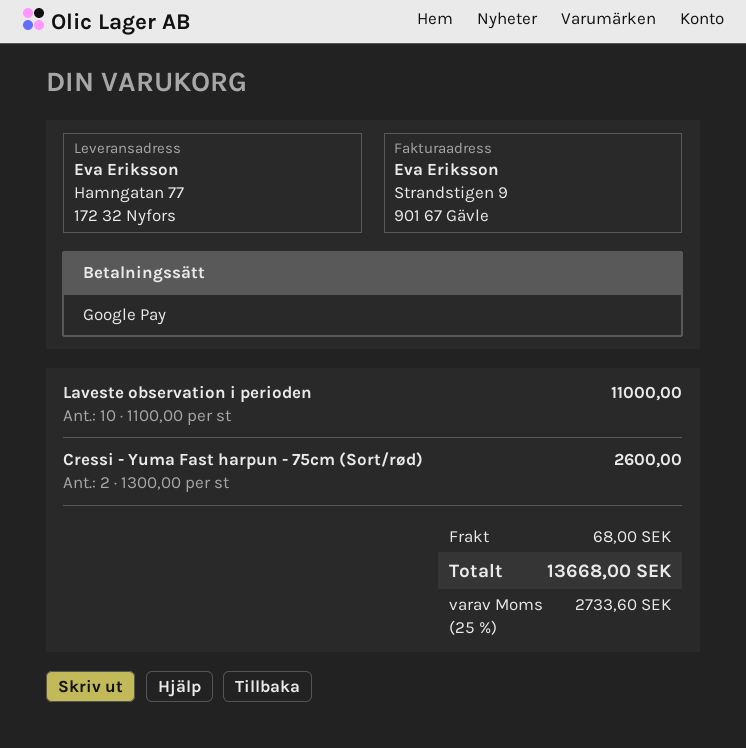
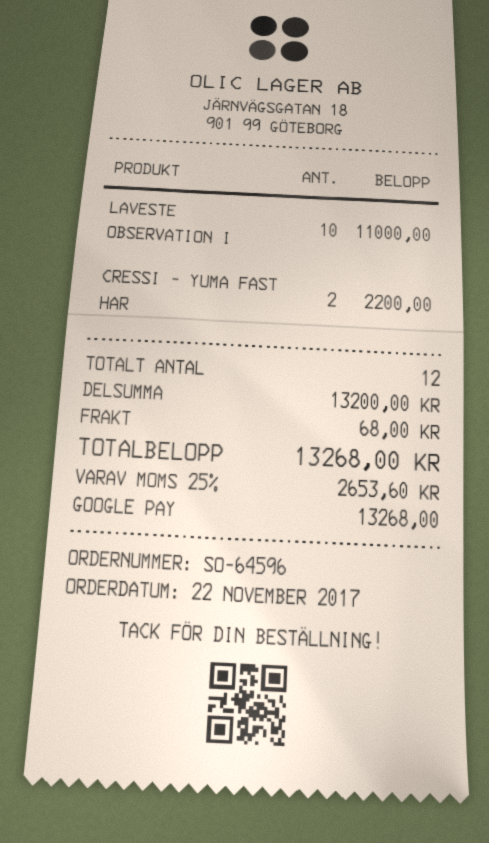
Cressi - Yuma Fast harpun - 75cm (Sort/rød): 2 for 2600.00 -> 2 for 2200.00
tax: 25% = 2733.60 -> 25% = 2653.60
total: 13668.00 -> 13268.00

